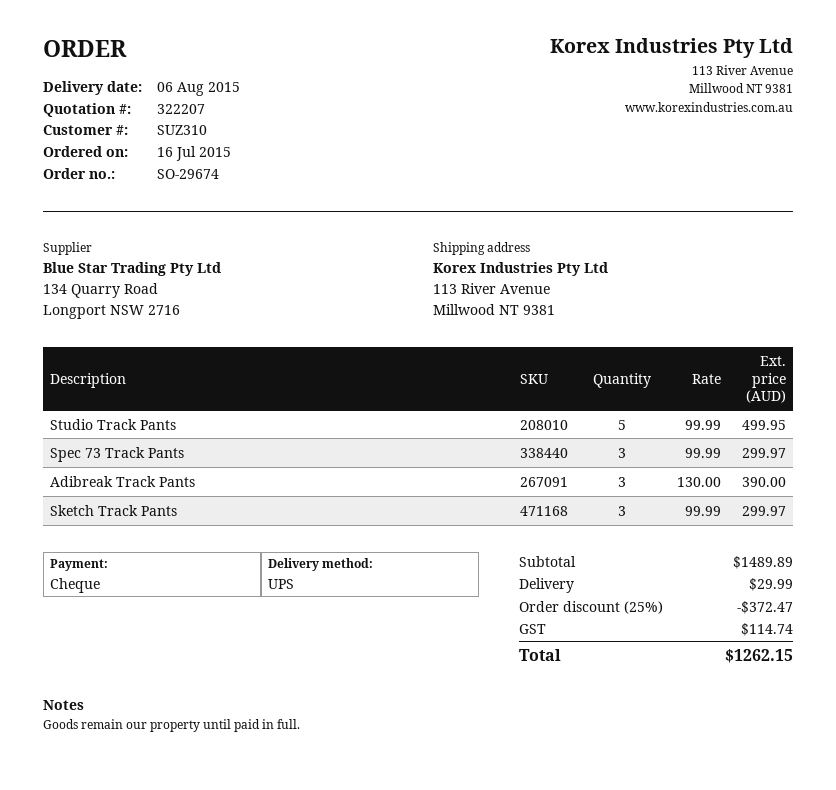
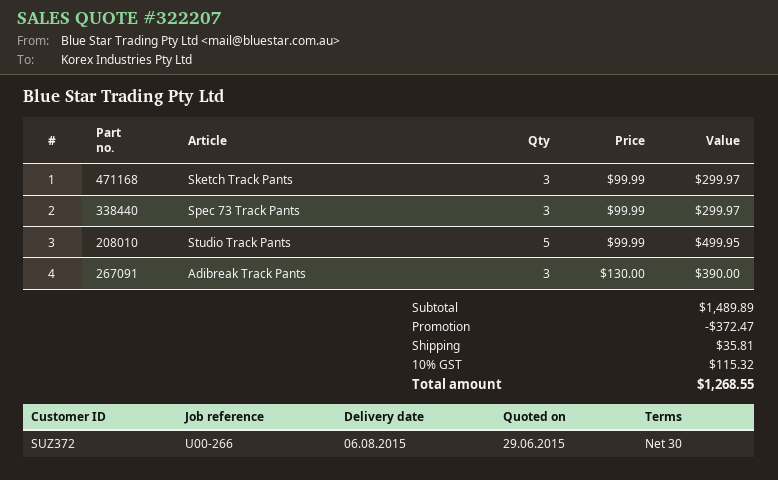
customer number: SUZ310 -> SUZ372
shipping: 29.99 -> 35.81
tax: 114.74 -> 115.32
total: 1262.15 -> 1268.55

